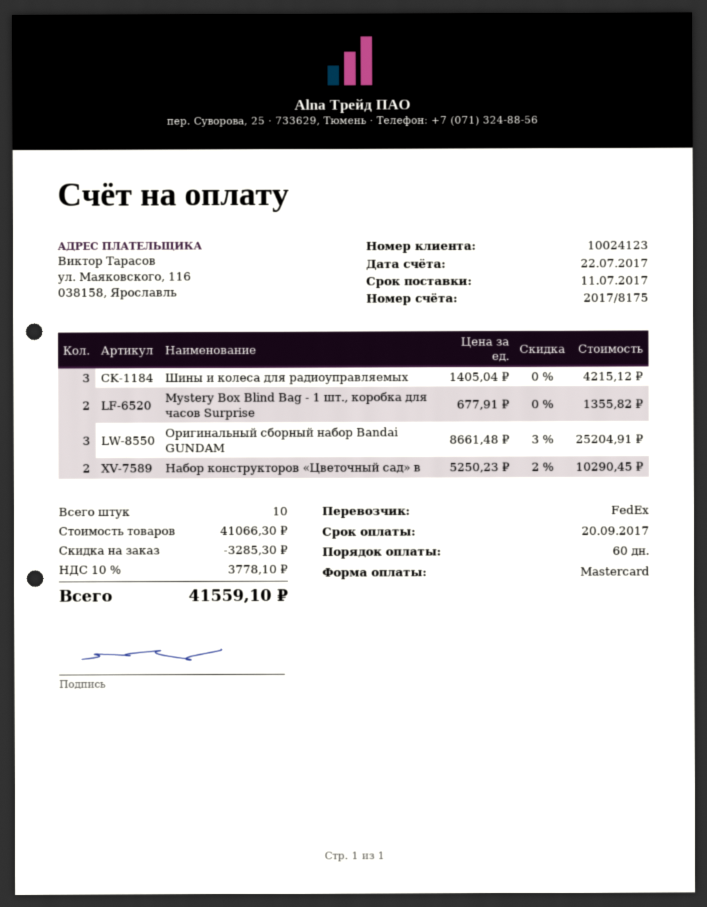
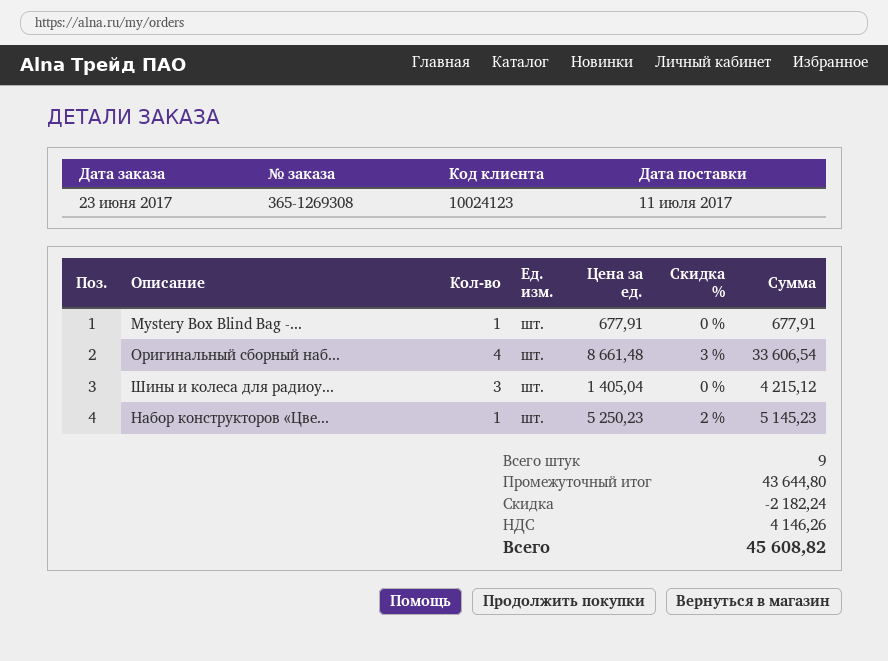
Mystery Box Blind Bag - 1 шт., коробка для часов Surprise: 2 x 677.91 = 1355.82 -> 1 x 677.91 = 677.91
Оригинальный сборный набор Bandai GUNDAM: 3 x 8661.48 - 3% = 25204.91 -> 4 x 8661.48 - 3% = 33606.54
Набор конструкторов «Цветочный сад» в: 2 x 5250.23 - 2% = 10290.45 -> 1 x 5250.23 - 2% = 5145.23
total quantity: 10 -> 9
subtotal: 41066.30 -> 43644.80
discount: 3285.30 -> 2182.24
tax: 3778.10 -> 4146.26
total: 41559.10 -> 45608.82

